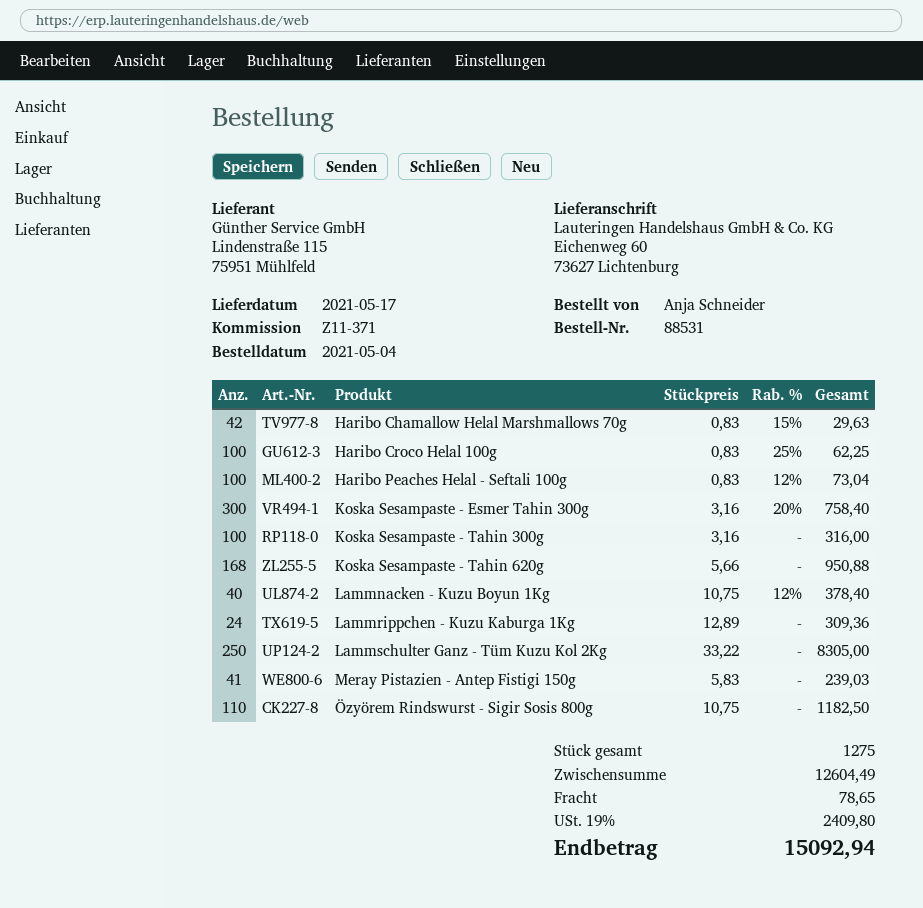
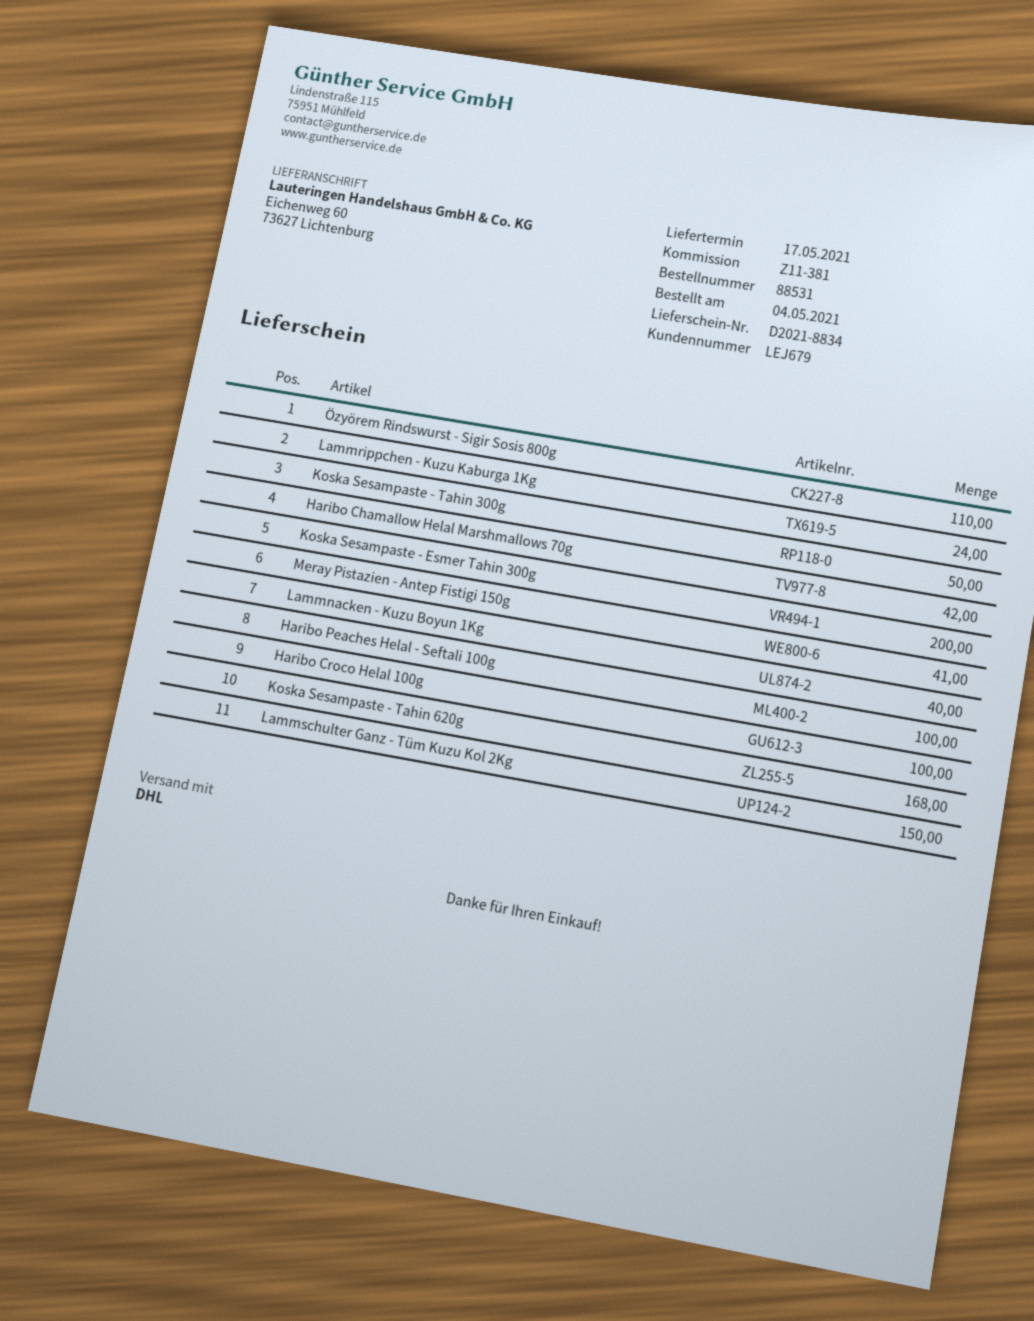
reference: Z11-371 -> Z11-381
Koska Sesampaste - Esmer Tahin 300g: 300 -> 200
Koska Sesampaste - Tahin 300g: 100 -> 50
Lammschulter Ganz - Tüm Kuzu Kol 2Kg: 250 -> 150

